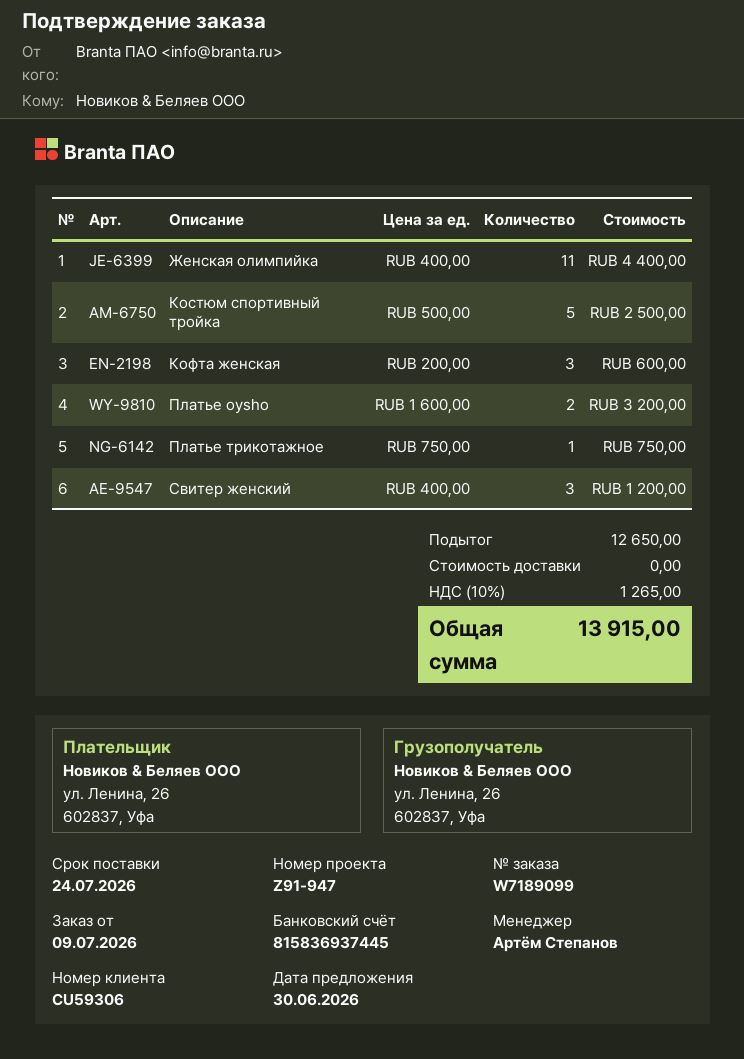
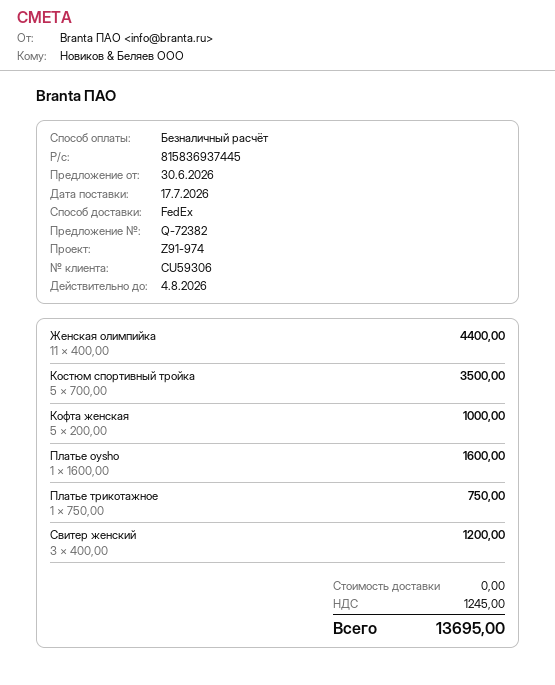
delivery date: 2026-07-24 -> 2026-07-17
reference: Z91-947 -> Z91-974
Костюм спортивный тройка: 5 x 500.00 = 2500.00 -> 5 x 700.00 = 3500.00
Кофта женская: 3 x 200.00 = 600.00 -> 5 x 200.00 = 1000.00
Платье oysho: 2 x 1600.00 = 3200.00 -> 1 x 1600.00 = 1600.00
tax: 1265.00 -> 1245.00
total: 13915.00 -> 13695.00

